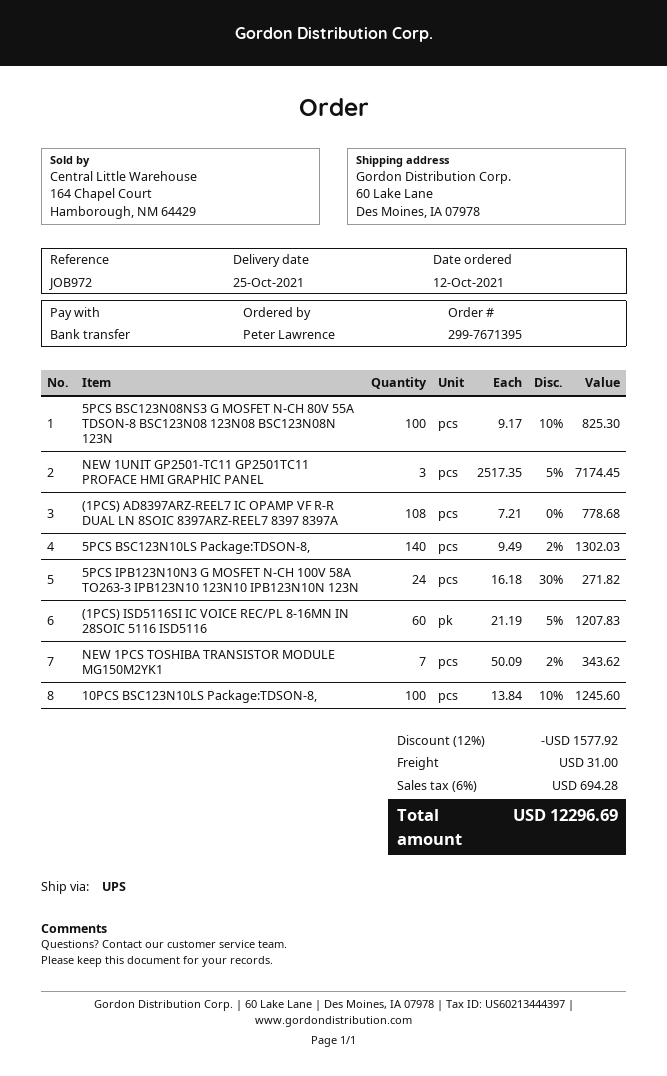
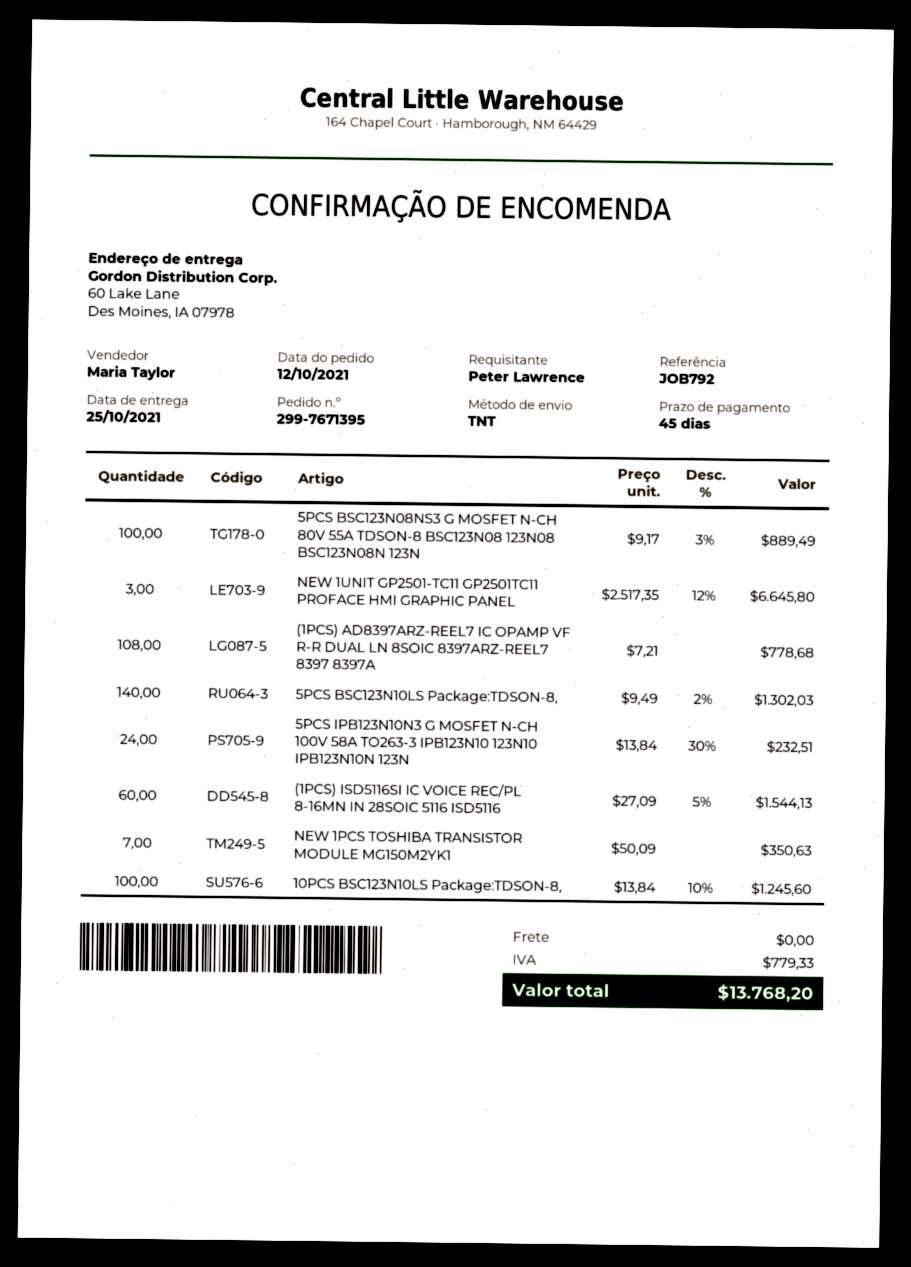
reference: JOB972 -> JOB792
shipping method: UPS -> TNT
5PCS BSC123N08NS3 G MOSFET N-CH 80V 55A TDSON-8 BSC123N08 123N08 BSC123N08N 123N: 100 x 9.17 - 10% = 825.30 -> 100 x 9.17 - 3% = 889.49
NEW 1UNIT GP2501-TC11 GP2501TC11 PROFACE HMI GRAPHIC PANEL: 3 x 2517.35 - 5% = 7174.45 -> 3 x 2517.35 - 12% = 6645.80
5PCS IPB123N10N3 G MOSFET N-CH 100V 58A TO263-3 IPB123N10 123N10 IPB123N10N 123N: 24 x 16.18 - 30% = 271.82 -> 24 x 13.84 - 30% = 232.51
(1PCS) ISD5116SI IC VOICE REC/PL 8-16MN IN 28SOIC 5116 ISD5116: 60 x 21.19 - 5% = 1207.83 -> 60 x 27.09 - 5% = 1544.13
NEW 1PCS TOSHIBA TRANSISTOR MODULE MG150M2YK1: 7 x 50.09 - 2% = 343.62 -> 7 x 50.09 = 350.63
discount: 12% = 1577.92 -> none
shipping: 31.00 -> 0.00
tax: 694.28 -> 779.33
total: 12296.69 -> 13768.20

